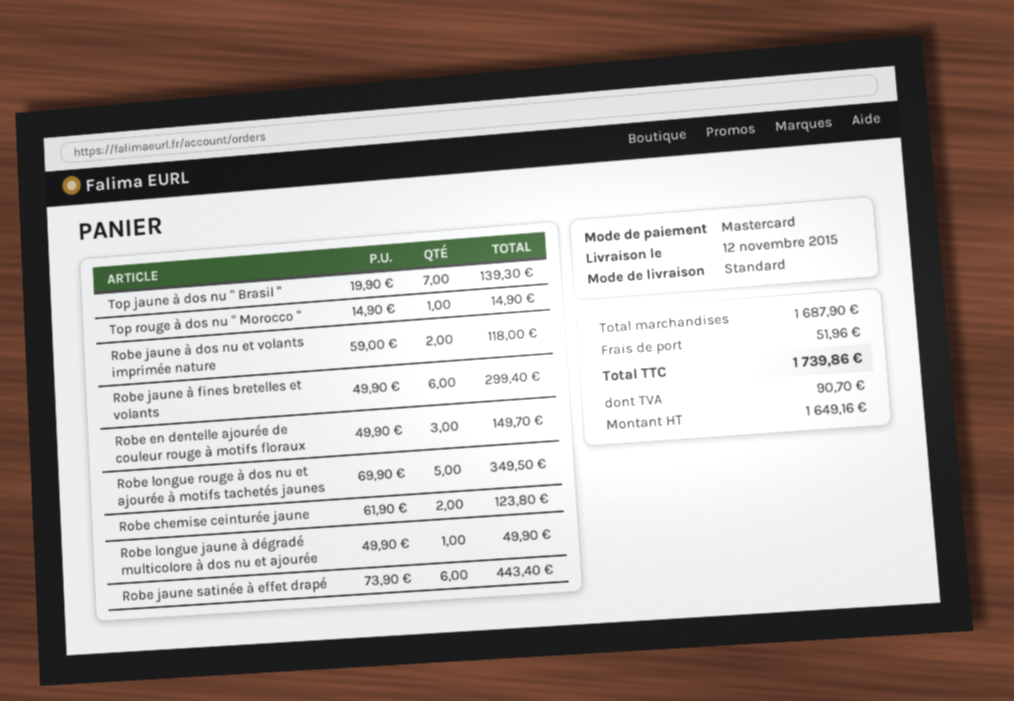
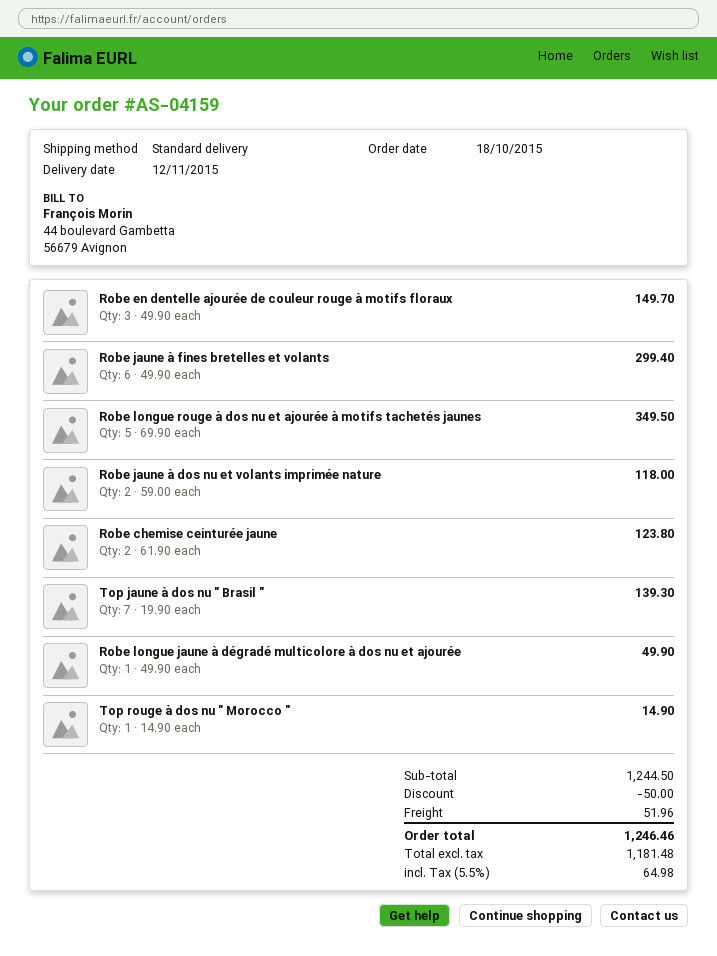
Robe jaune satinée à effet drapé: 6 x 73.90 = 443.40 -> none
subtotal: 1687.90 -> 1244.50
discount: none -> 50.00
net: 1649.16 -> 1181.48
tax: 90.70 -> 64.98
total: 1739.86 -> 1246.46

